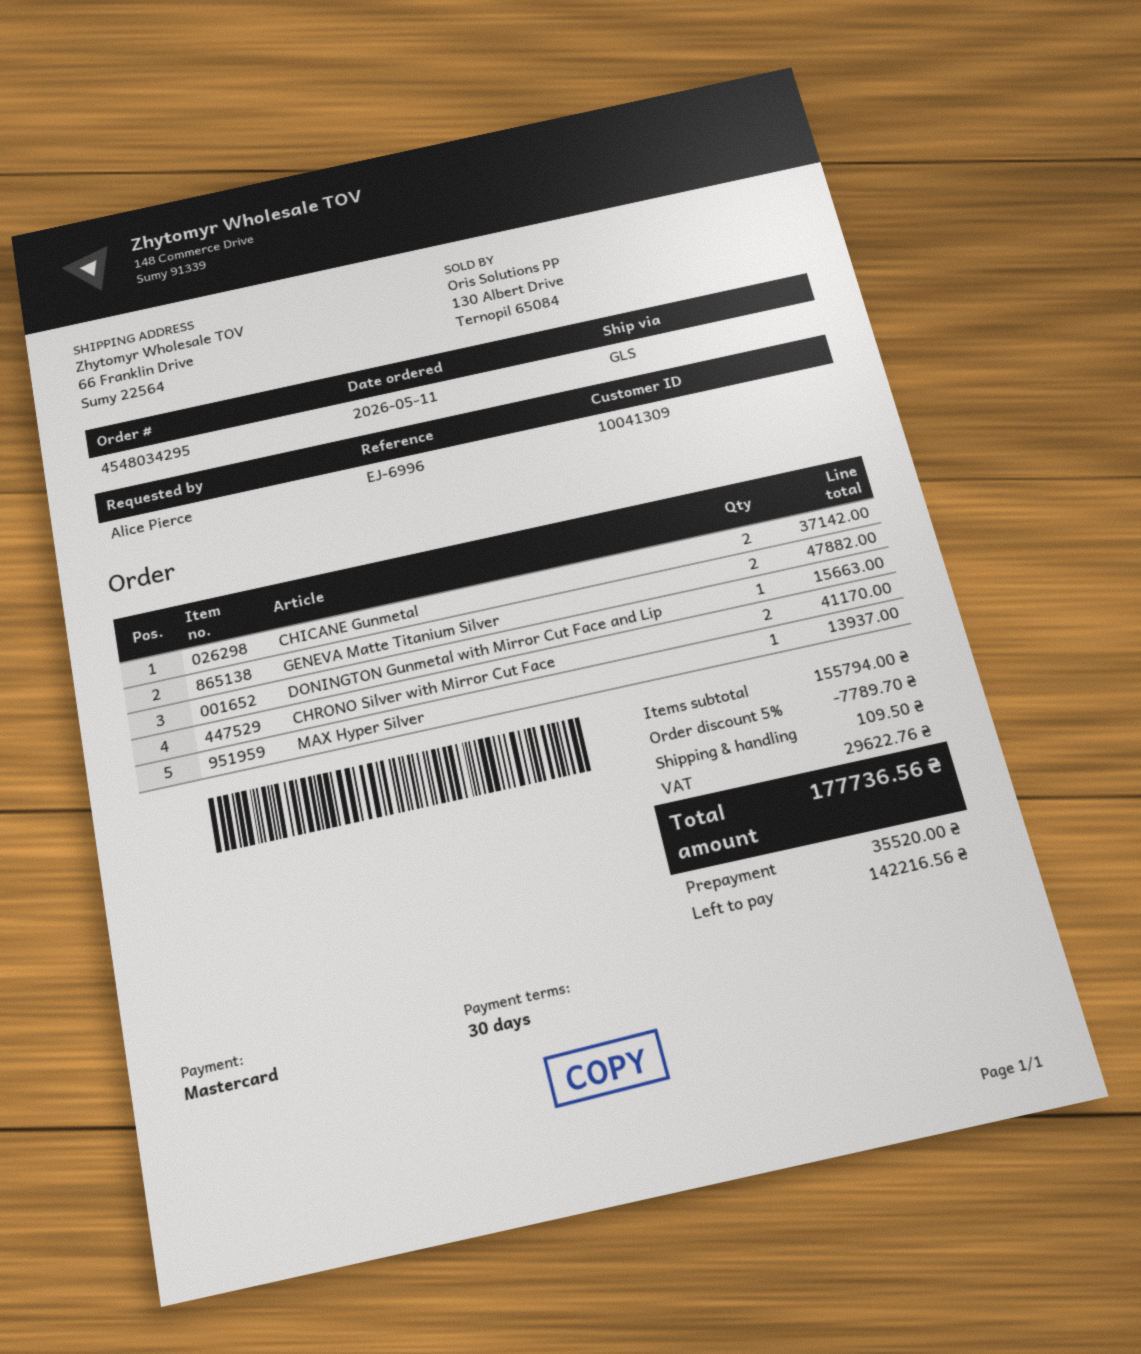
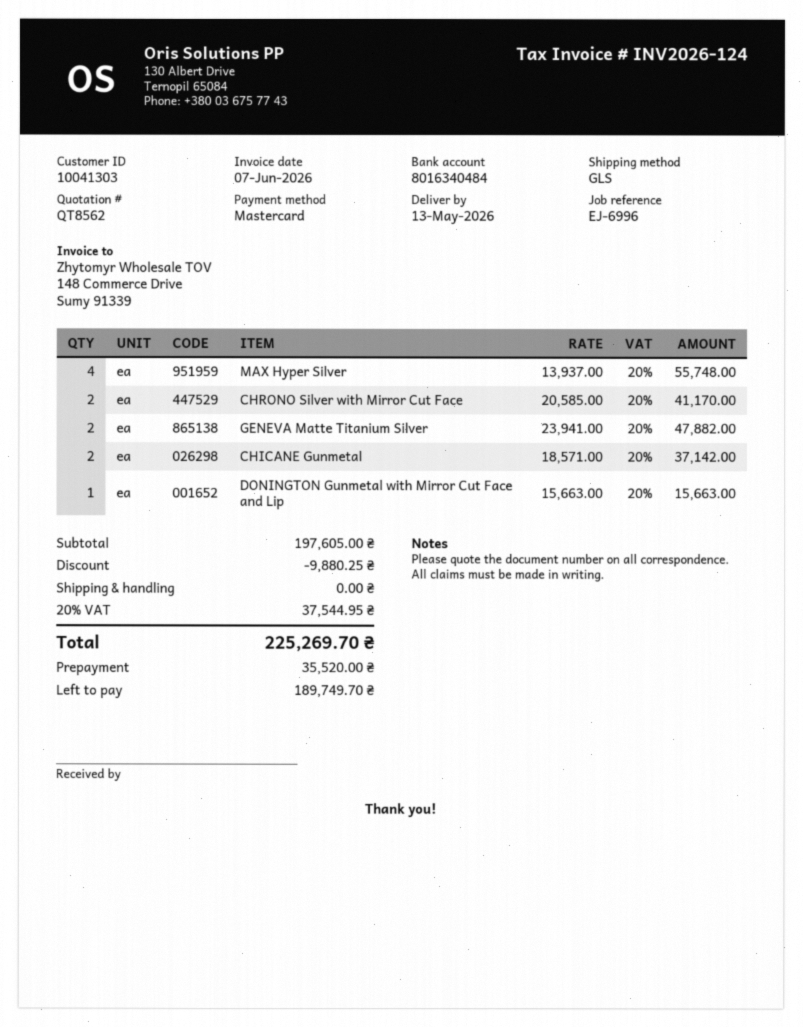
customer number: 10041309 -> 10041303
MAX Hyper Silver: 1 for 13937.00 -> 4 for 55748.00
subtotal: 155794.00 -> 197605.00
discount: 7789.70 -> 9880.25
shipping: 109.50 -> 0.00
tax: 29622.76 -> 37544.95
total: 177736.56 -> 225269.70
balance: 142216.56 -> 189749.70

